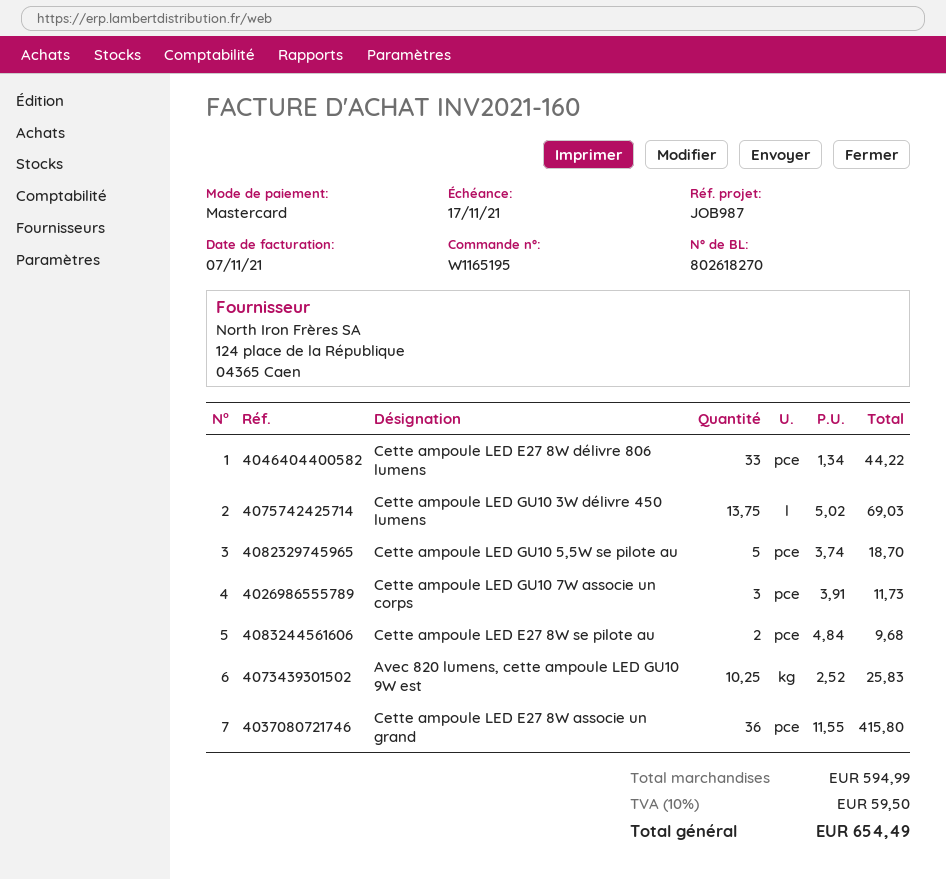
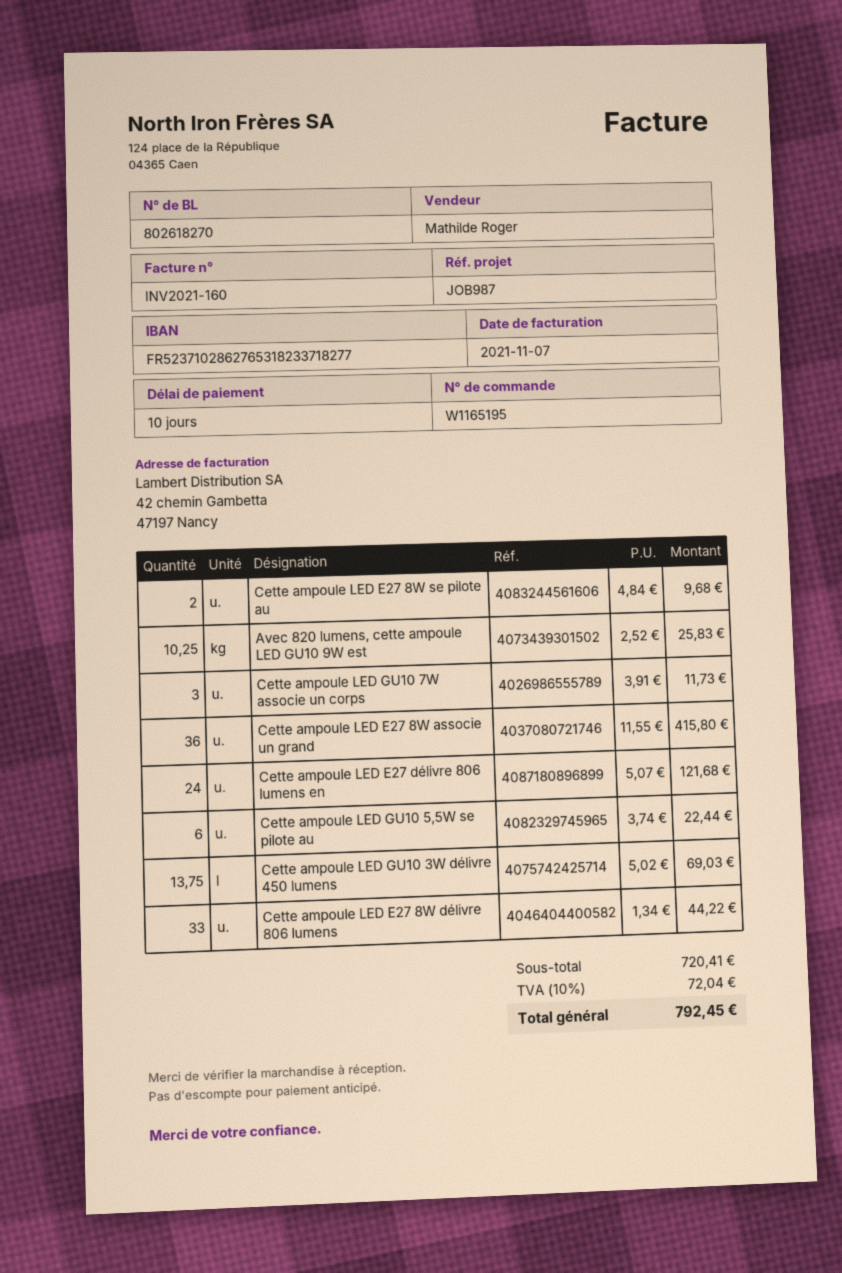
Cette ampoule LED GU10 5,5W se pilote au: 5 x 3.74 = 18.70 -> 6 x 3.74 = 22.44
Cette ampoule LED E27 délivre 806 lumens en: none -> 24 x 5.07 = 121.68
subtotal: 594.99 -> 720.41
tax: 10% = 59.50 -> 10% = 72.04
total: 654.49 -> 792.45

